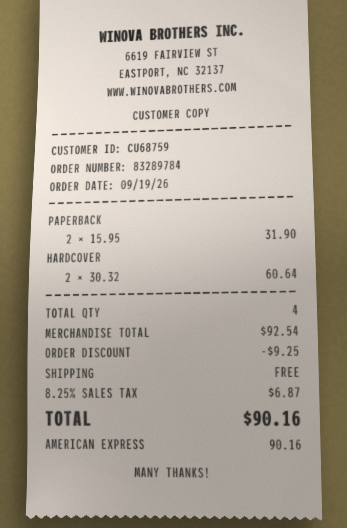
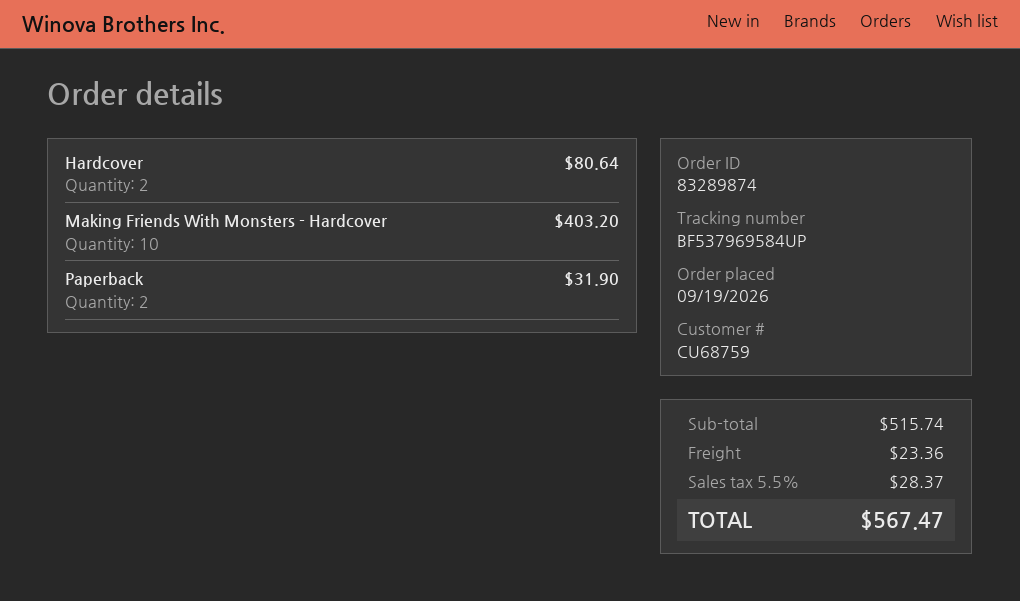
order number: 83289784 -> 83289874
HARDCOVER: 2 for 60.64 -> 2 for 80.64
Making Friends With Monsters - Hardcover: none -> 10 for 403.20
subtotal: 92.54 -> 515.74
discount: 9.25 -> none
shipping: 0.00 -> 23.36
tax: 8.25% = 6.87 -> 5.5% = 28.37
total: 90.16 -> 567.47

